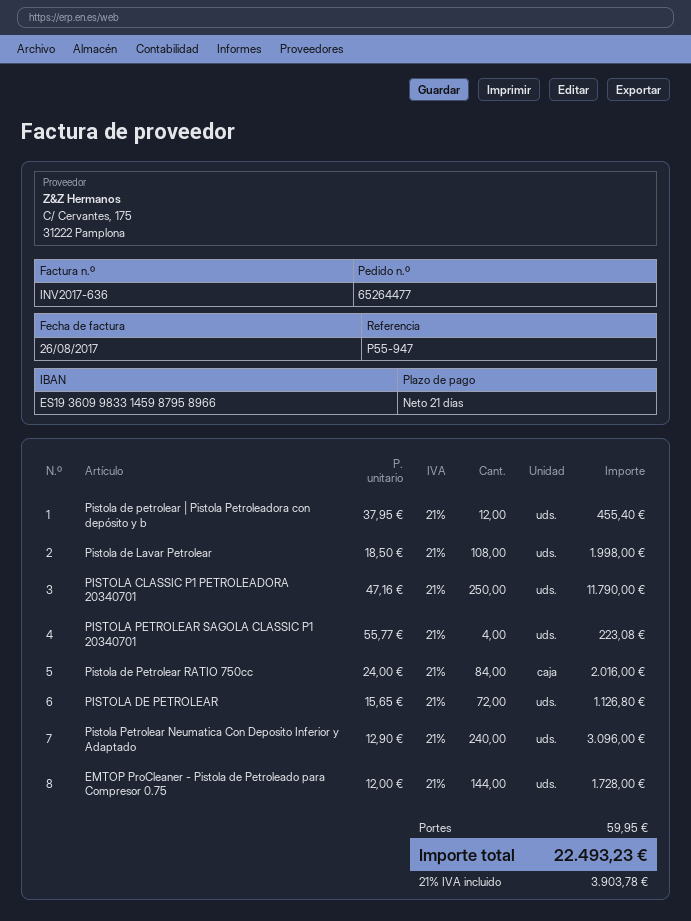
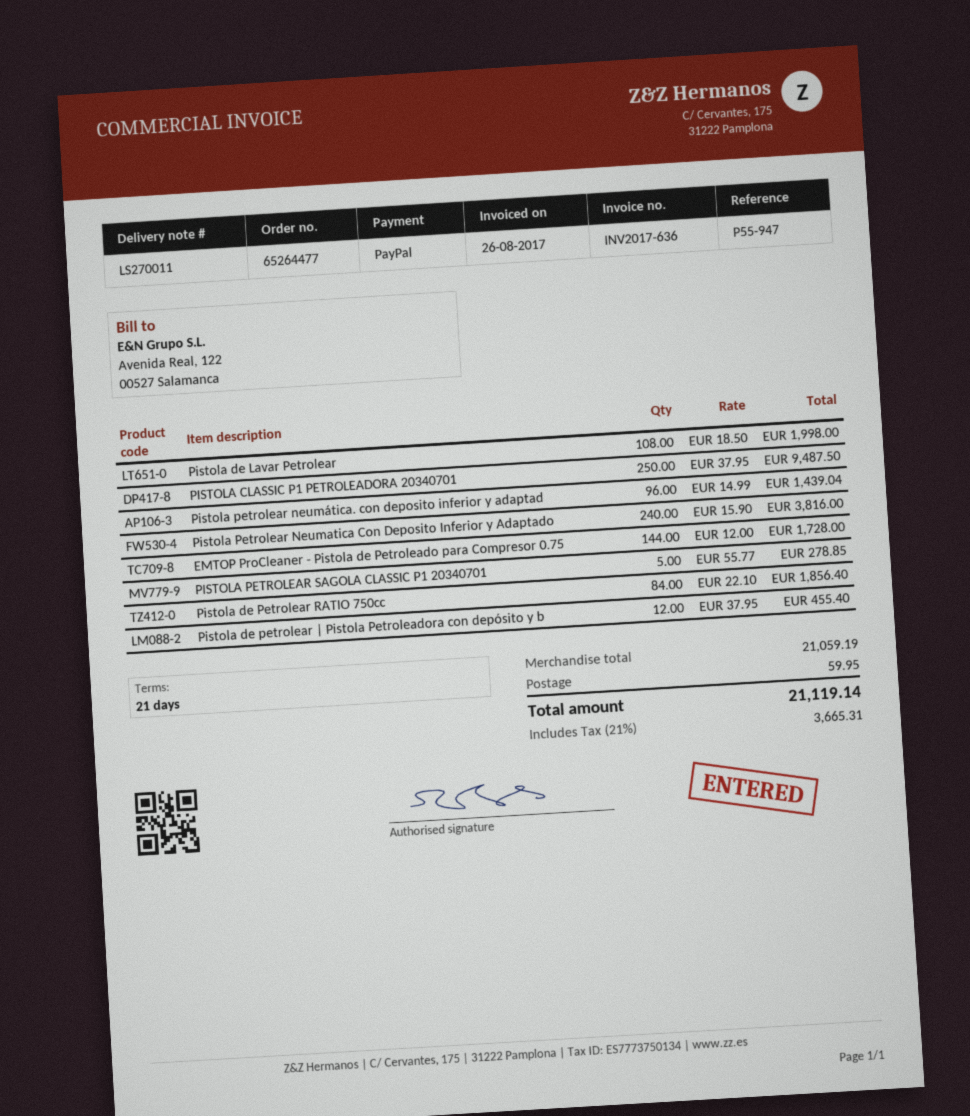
PISTOLA CLASSIC P1 PETROLEADORA 20340701: 250 x 47.16 = 11790.00 -> 250 x 37.95 = 9487.50
PISTOLA PETROLEAR SAGOLA CLASSIC P1 20340701: 4 x 55.77 = 223.08 -> 5 x 55.77 = 278.85
Pistola de Petrolear RATIO 750cc: 84 x 24.00 = 2016.00 -> 84 x 22.10 = 1856.40
PISTOLA DE PETROLEAR: 72 x 15.65 = 1126.80 -> none
Pistola Petrolear Neumatica Con Deposito Inferior y Adaptado: 240 x 12.90 = 3096.00 -> 240 x 15.90 = 3816.00
Pistola petrolear neumática. con deposito inferior y adaptad: none -> 96 x 14.99 = 1439.04
tax: 21% = 3903.78 -> 21% = 3665.31
total: 22493.23 -> 21119.14

